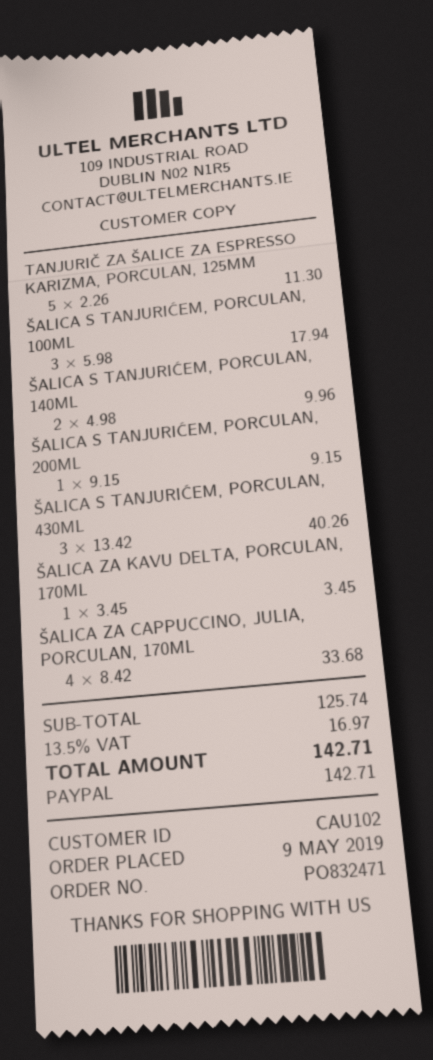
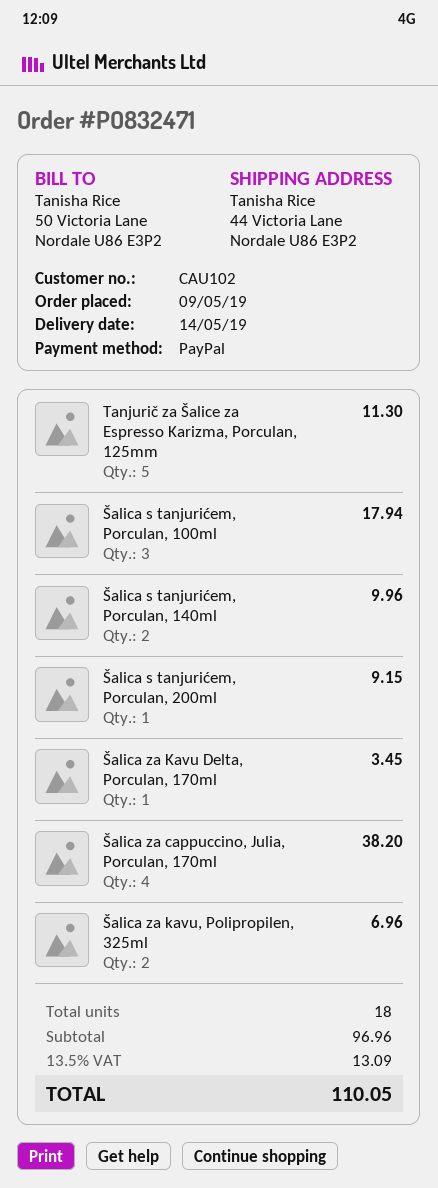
ŠALICA S TANJURIĆEM, PORCULAN, 430ML: 3 for 40.26 -> none
ŠALICA ZA CAPPUCCINO, JULIA, PORCULAN, 170ML: 4 for 33.68 -> 4 for 38.20
Šalica za kavu, Polipropilen, 325ml: none -> 2 for 6.96
subtotal: 125.74 -> 96.96
tax: 13.5% = 16.97 -> 13.5% = 13.09
total: 142.71 -> 110.05

